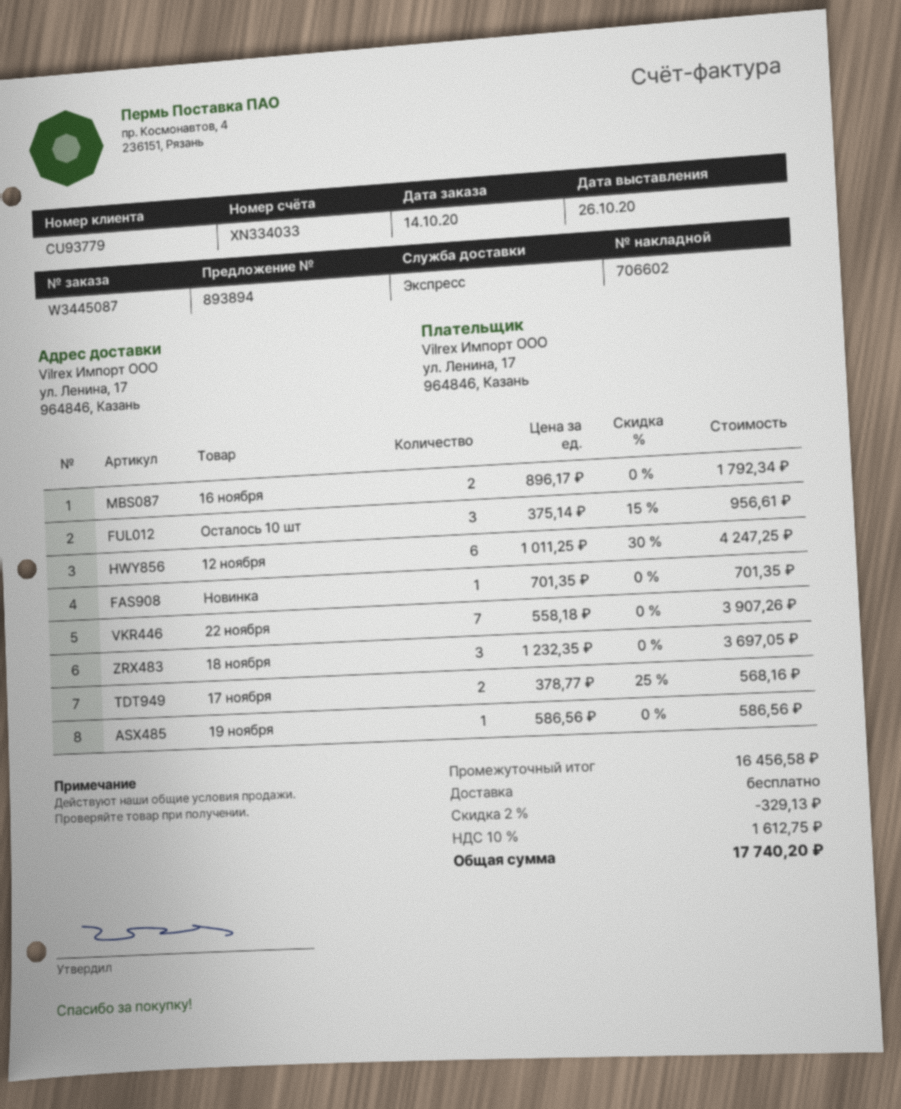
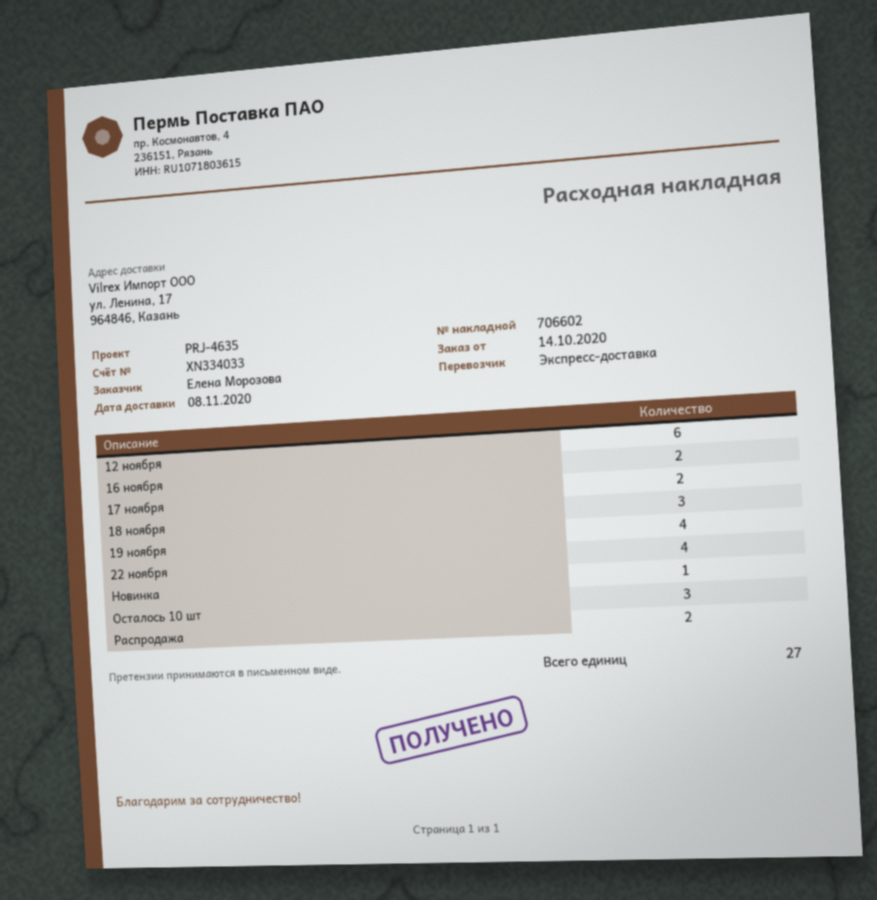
22 ноября: 7 -> 4
19 ноября: 1 -> 4
Распродажа: none -> 2

